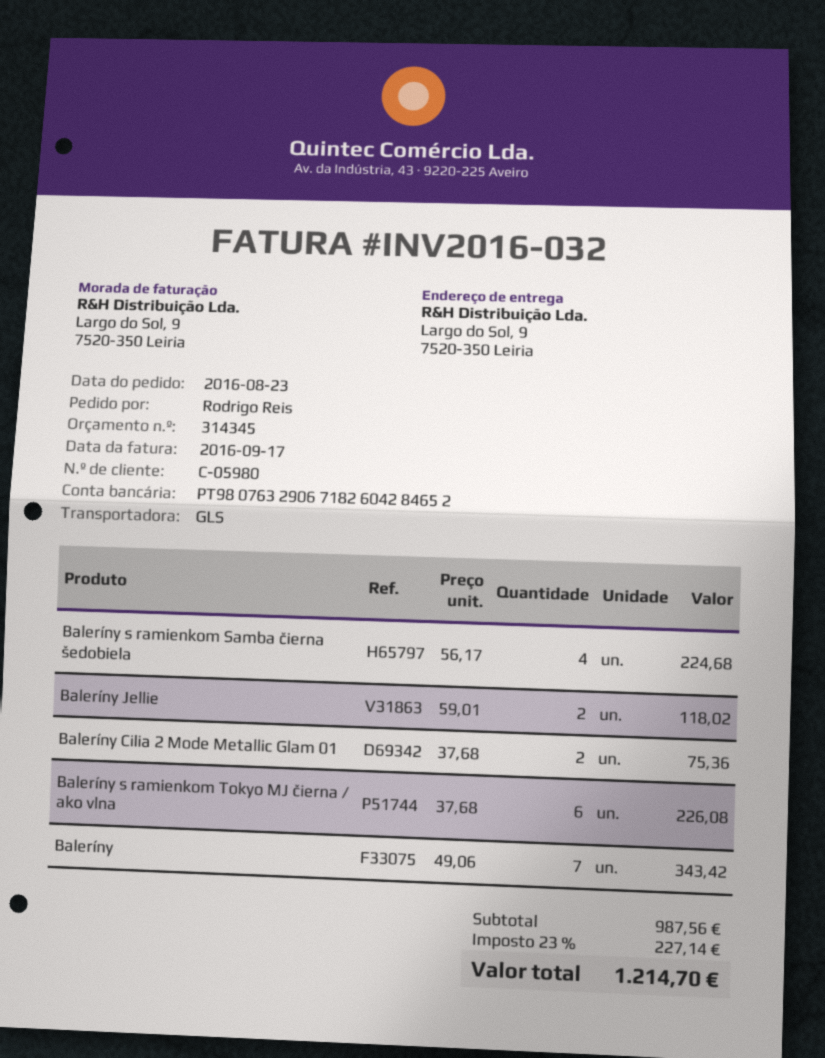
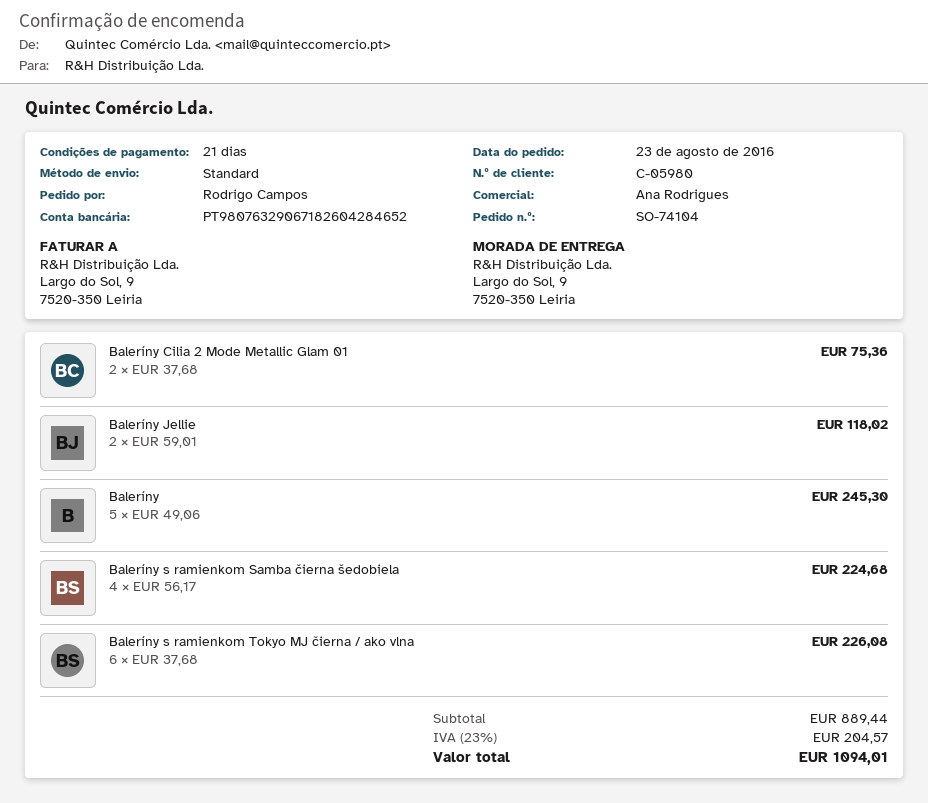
ordered by: Rodrigo Reis -> Rodrigo Campos
shipping method: GLS -> standard
Baleríny: 7 x 49.06 = 343.42 -> 5 x 49.06 = 245.30
subtotal: 987.56 -> 889.44
tax: 23% = 227.14 -> 23% = 204.57
total: 1214.70 -> 1094.01

